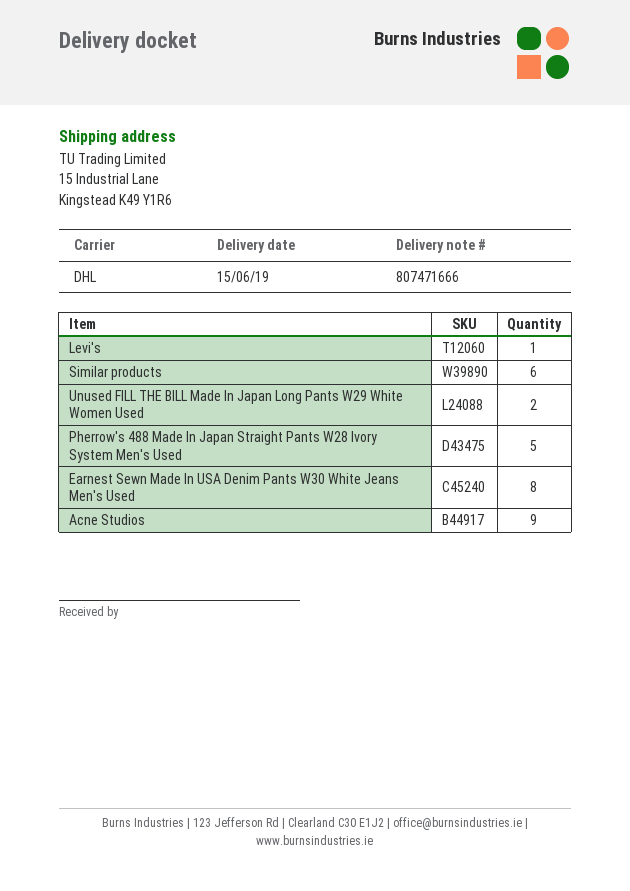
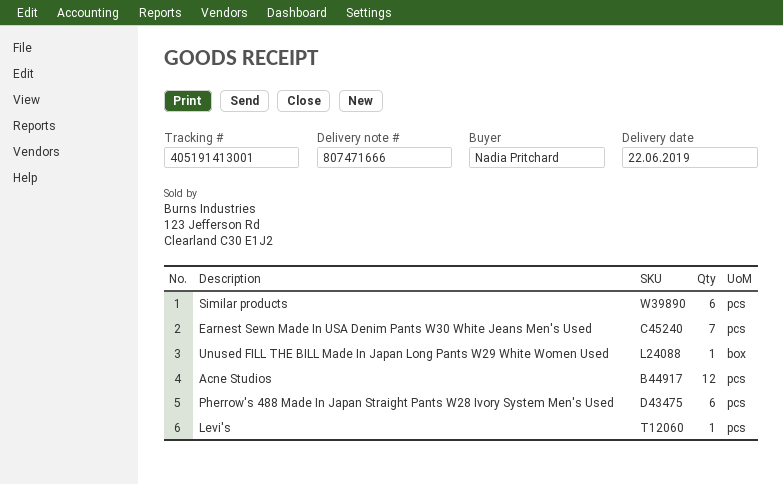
delivery date: 2019-06-15 -> 2019-06-22
Unused FILL THE BILL Made In Japan Long Pants W29 White Women Used: 2 -> 1
Pherrow's 488 Made In Japan Straight Pants W28 Ivory System Men's Used: 5 -> 6
Earnest Sewn Made In USA Denim Pants W30 White Jeans Men's Used: 8 -> 7
Acne Studios: 9 -> 12

